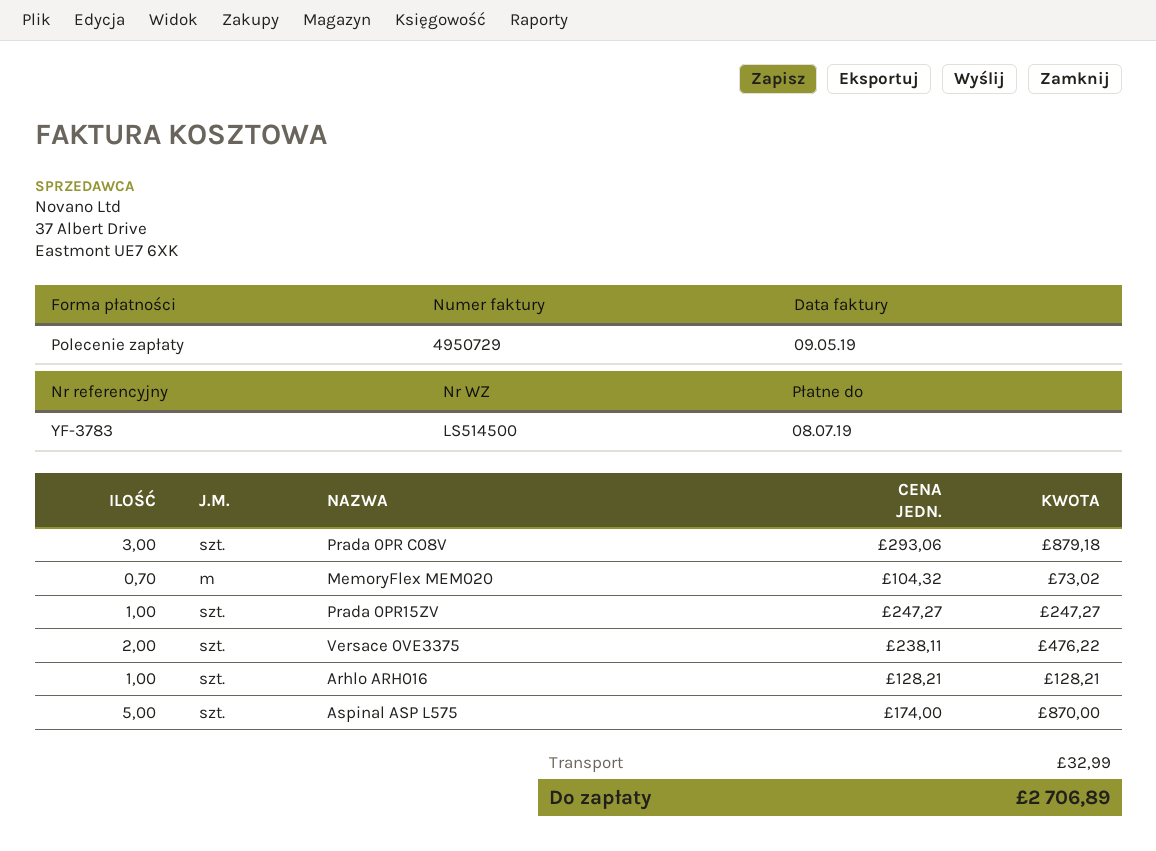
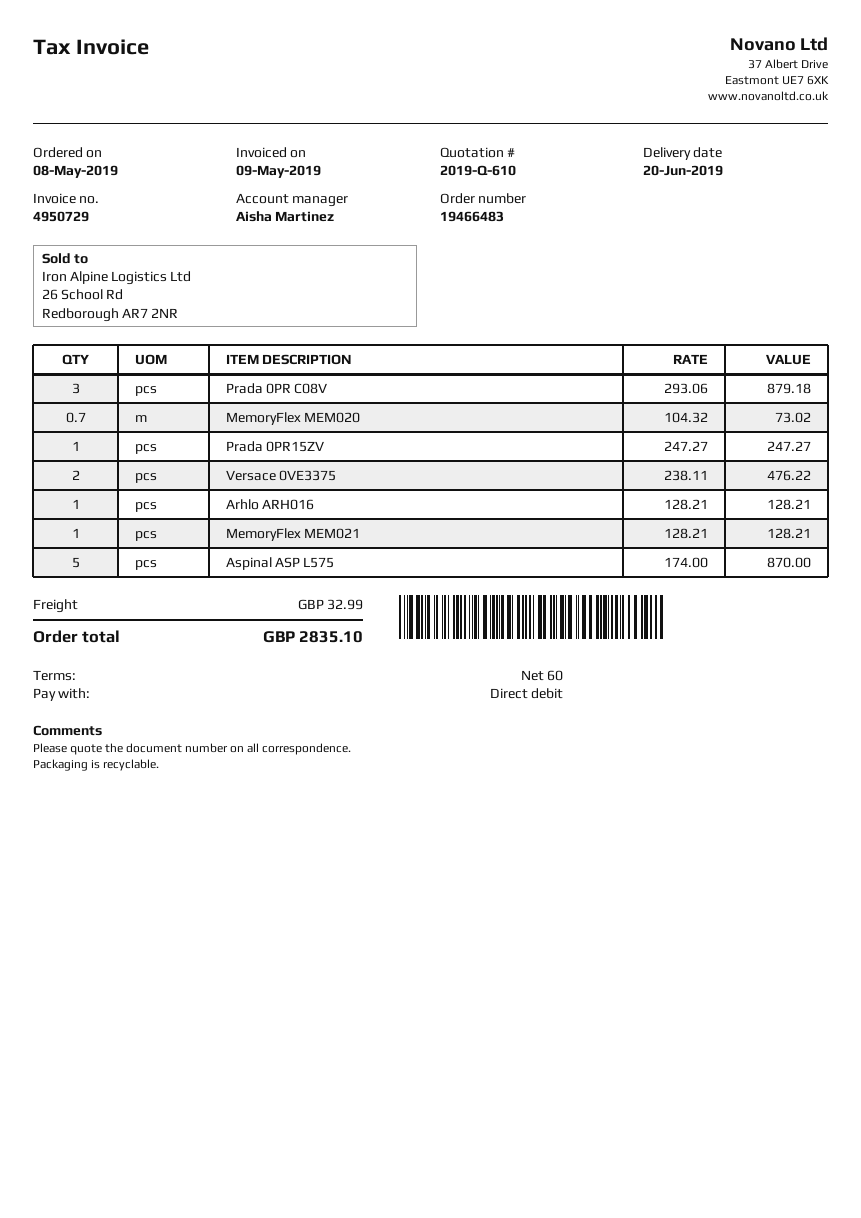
MemoryFlex MEM021: none -> 1 x 128.21 = 128.21
total: 2706.89 -> 2835.10

